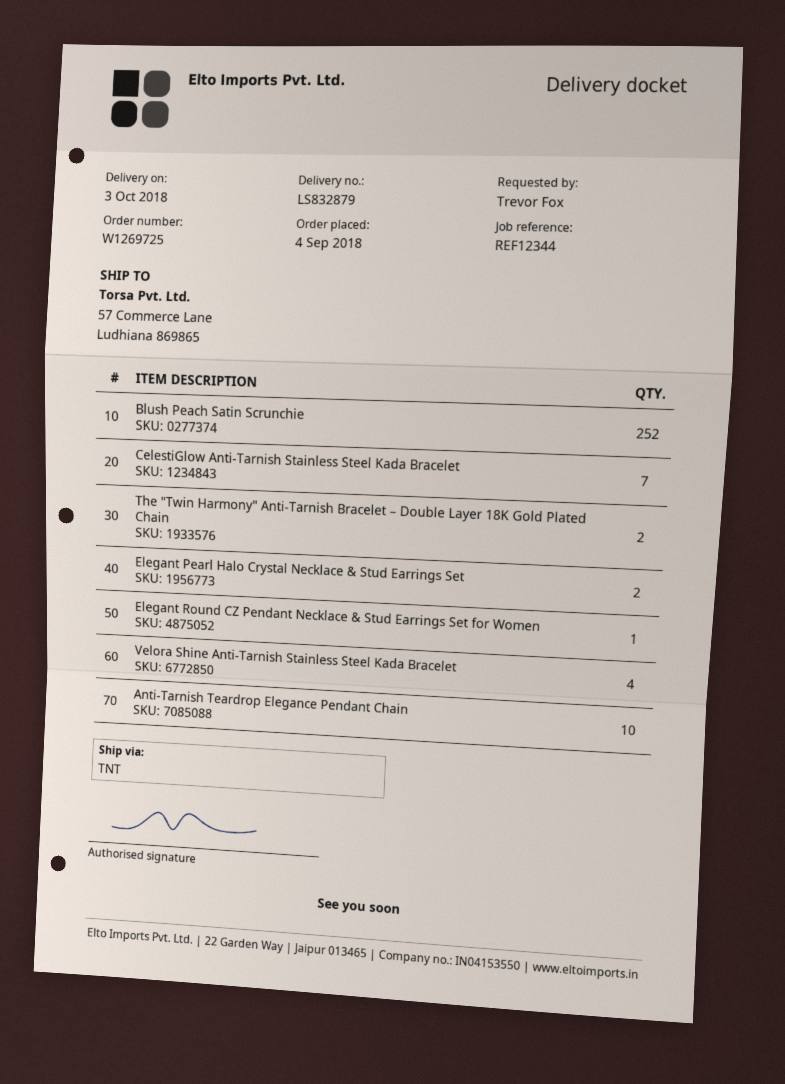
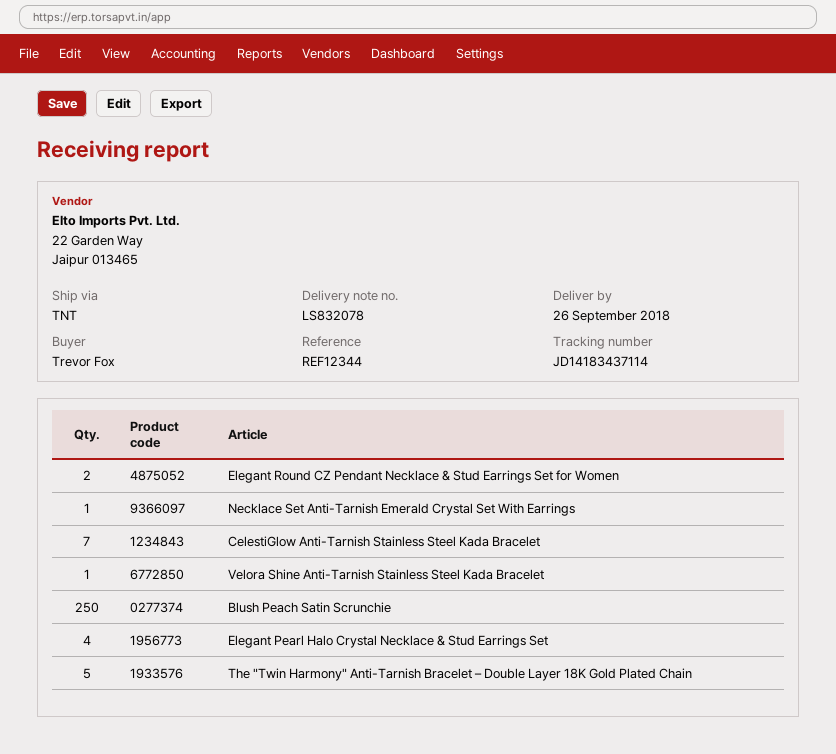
delivery note number: LS832879 -> LS832078
delivery date: 2018-10-03 -> 2018-09-26
Blush Peach Satin Scrunchie: 252 -> 250
The "Twin Harmony" Anti-Tarnish Bracelet – Double Layer 18K Gold Plated Chain: 2 -> 5
Elegant Pearl Halo Crystal Necklace & Stud Earrings Set: 2 -> 4
Elegant Round CZ Pendant Necklace & Stud Earrings Set for Women: 1 -> 2
Velora Shine Anti-Tarnish Stainless Steel Kada Bracelet: 4 -> 1
Anti-Tarnish Teardrop Elegance Pendant Chain: 10 -> none
Necklace Set Anti-Tarnish Emerald Crystal Set With Earrings: none -> 1

